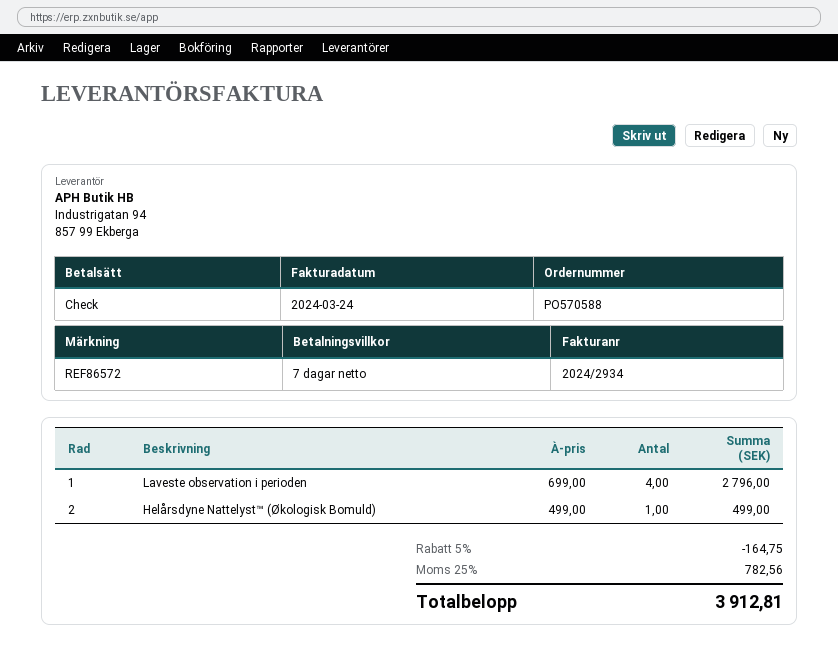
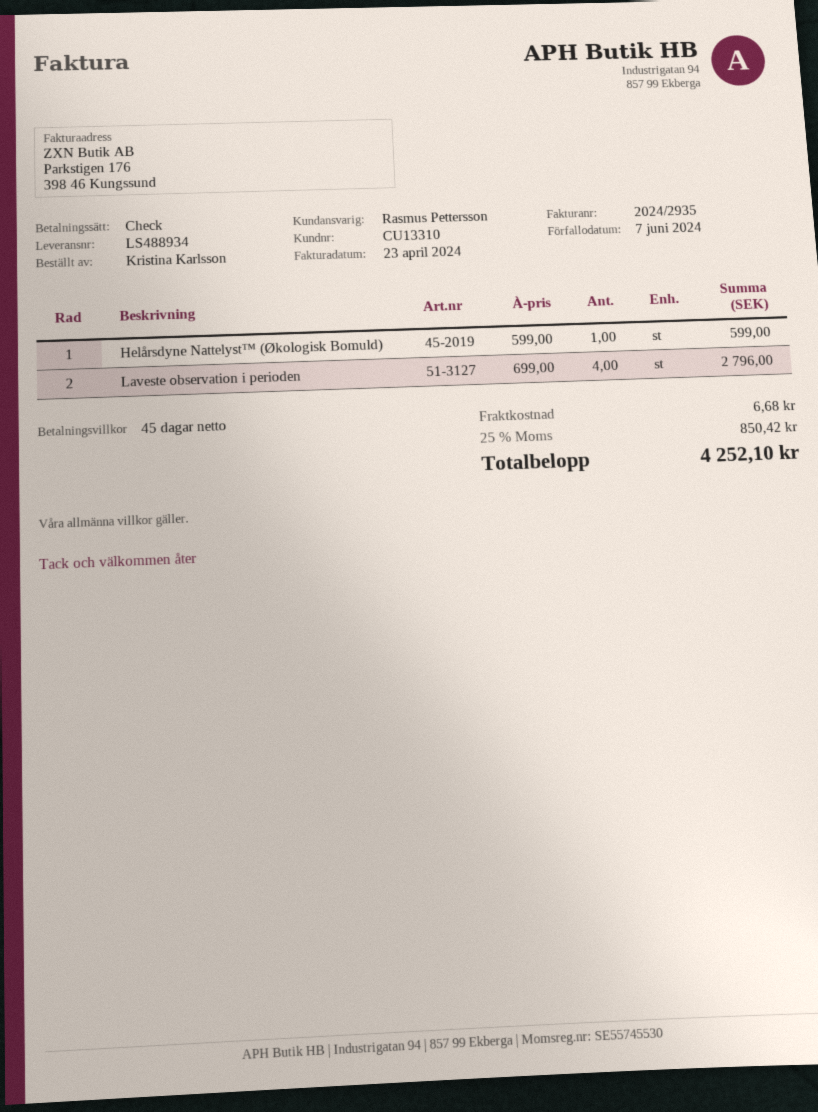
invoice number: 2024/2934 -> 2024/2935
invoice date: 2024-03-24 -> 2024-04-23
payment terms: 7 days -> 45 days
Helårsdyne Nattelyst™ (Økologisk Bomuld): 1 x 499.00 = 499.00 -> 1 x 599.00 = 599.00
discount: 5% = 164.75 -> none
shipping: none -> 6.68
tax: 25% = 782.56 -> 25% = 850.42
total: 3912.81 -> 4252.10

